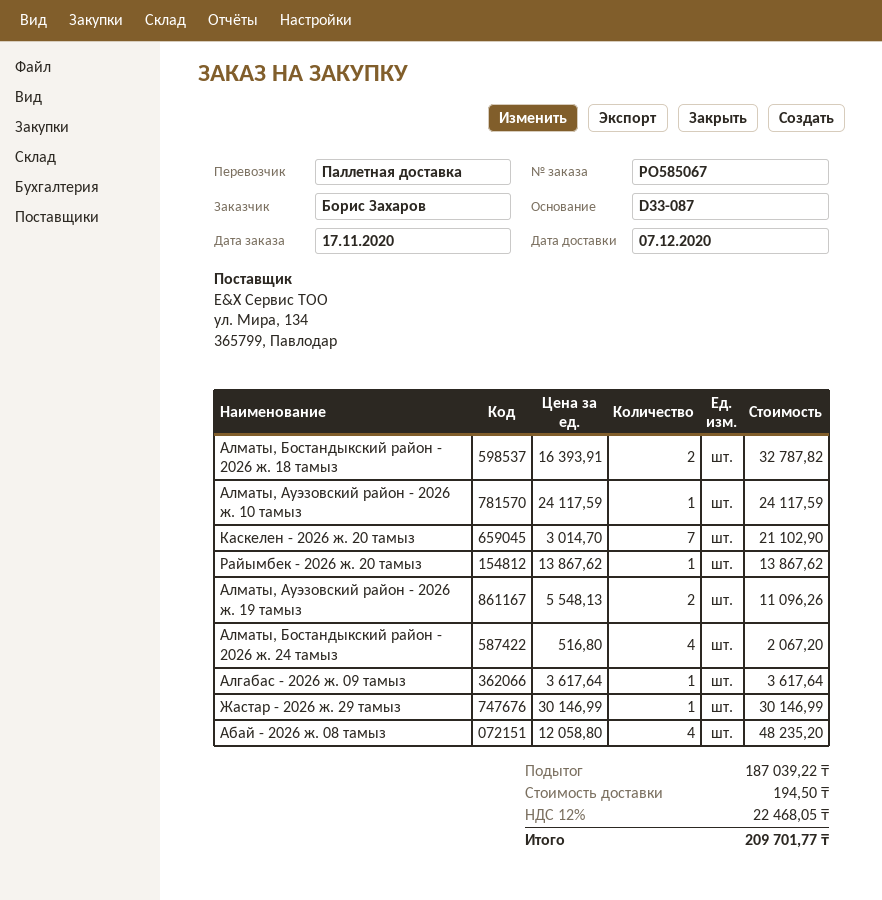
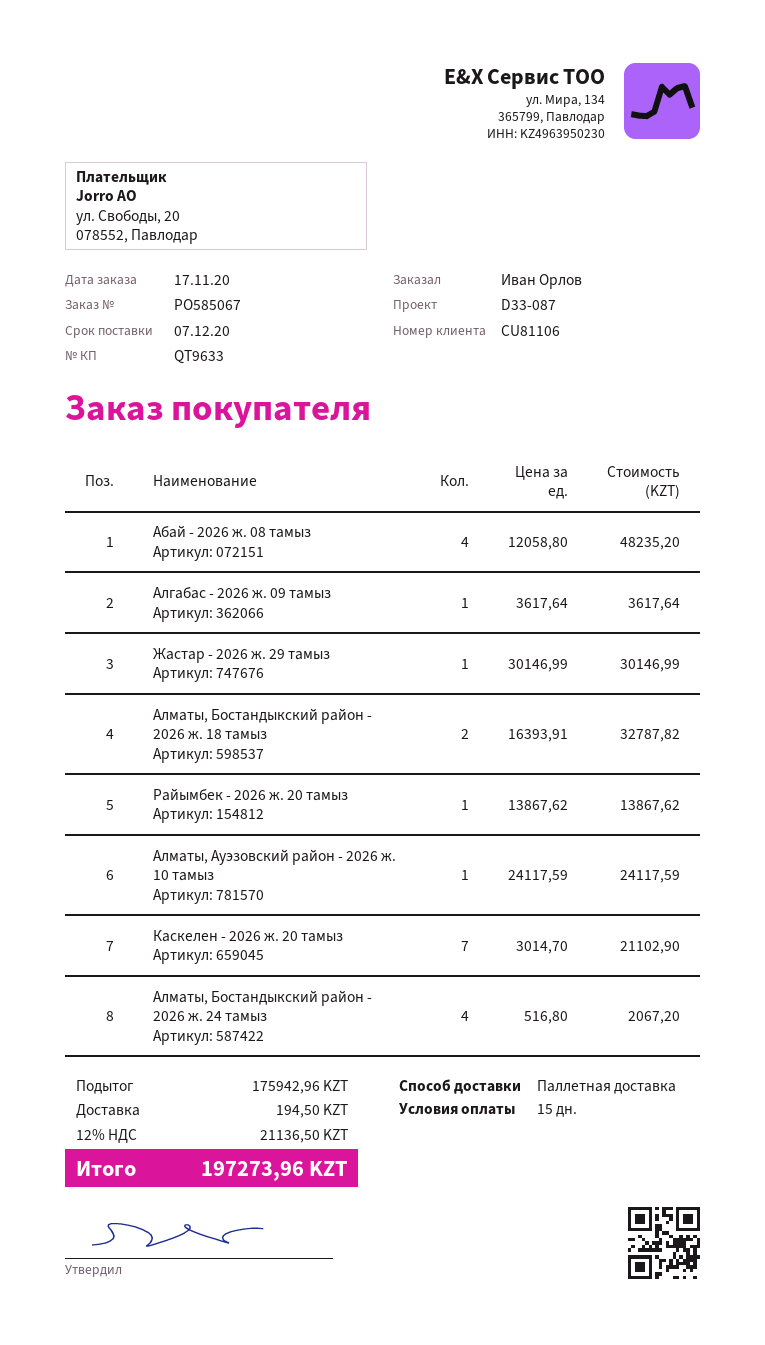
ordered by: Борис Захаров -> Иван Орлов
Алматы, Ауэзовский район - 2026 ж. 19 тамыз: 2 x 5548.13 = 11096.26 -> none
subtotal: 187039.22 -> 175942.96
tax: 12% = 22468.05 -> 12% = 21136.50
total: 209701.77 -> 197273.96

